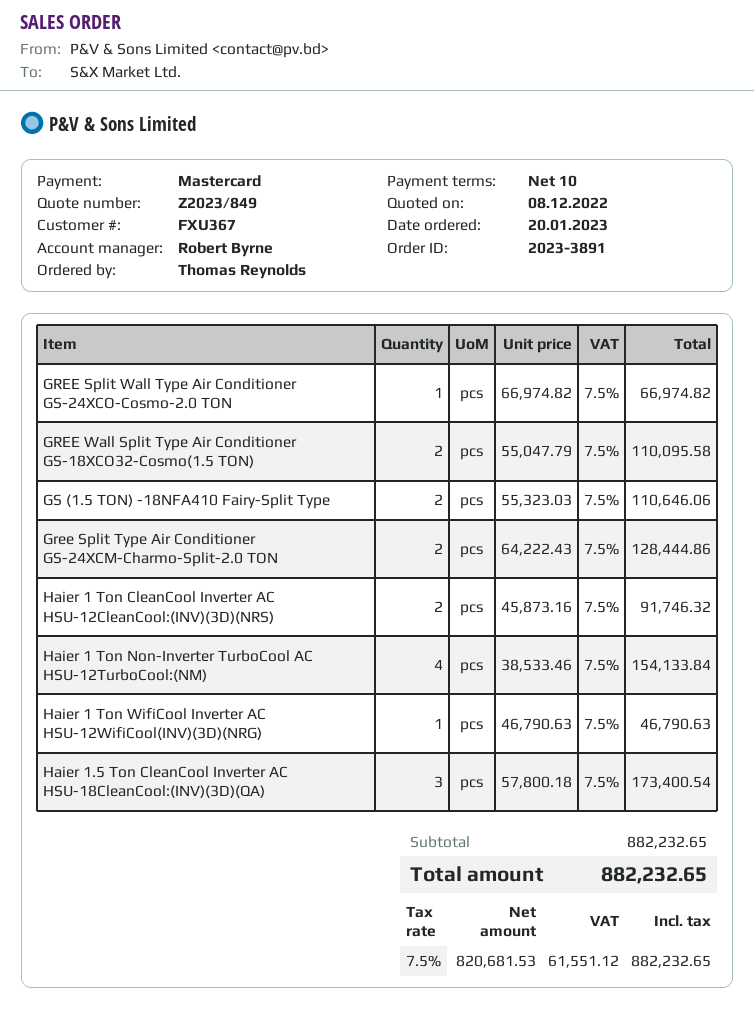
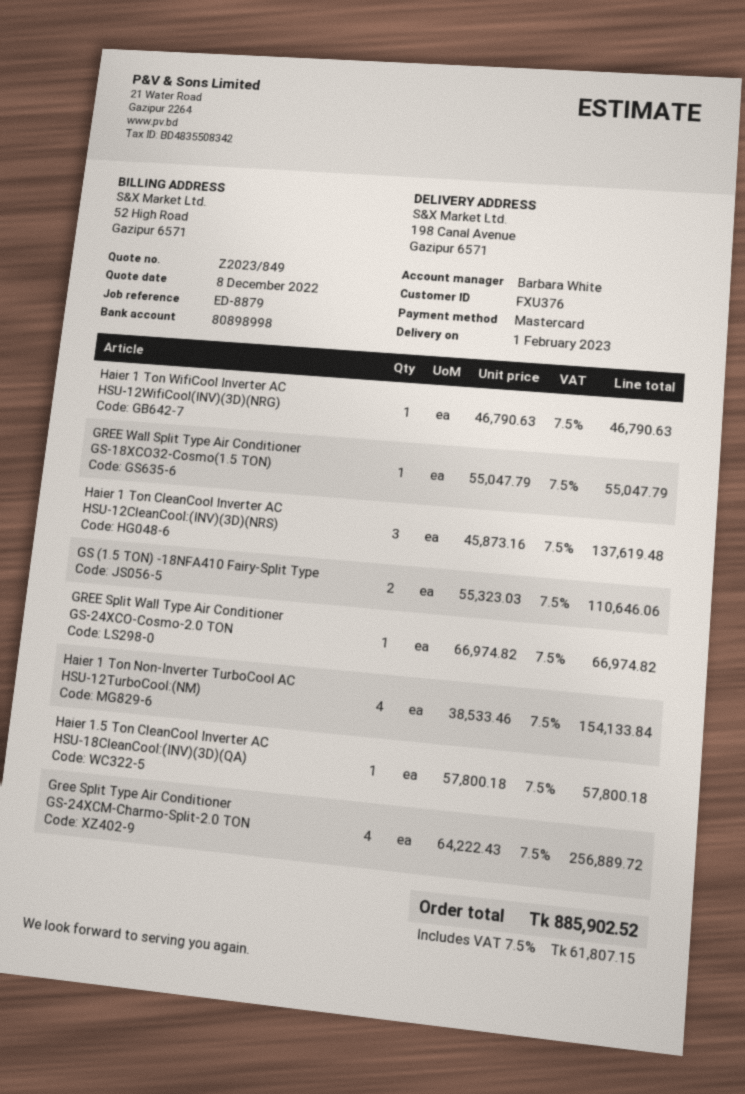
customer number: FXU367 -> FXU376
sales rep: Robert Byrne -> Barbara White
GREE Wall Split Type Air Conditioner GS-18XCO32-Cosmo(1.5 TON): 2 x 55047.79 = 110095.58 -> 1 x 55047.79 = 55047.79
Gree Split Type Air Conditioner GS-24XCM-Charmo-Split-2.0 TON: 2 x 64222.43 = 128444.86 -> 4 x 64222.43 = 256889.72
Haier 1 Ton CleanCool Inverter AC HSU-12CleanCool:(INV)(3D)(NRS): 2 x 45873.16 = 91746.32 -> 3 x 45873.16 = 137619.48
Haier 1.5 Ton CleanCool Inverter AC HSU-18CleanCool:(INV)(3D)(QA): 3 x 57800.18 = 173400.54 -> 1 x 57800.18 = 57800.18
tax: 7.5% = 61551.12 -> 7.5% = 61807.15
total: 882232.65 -> 885902.52

